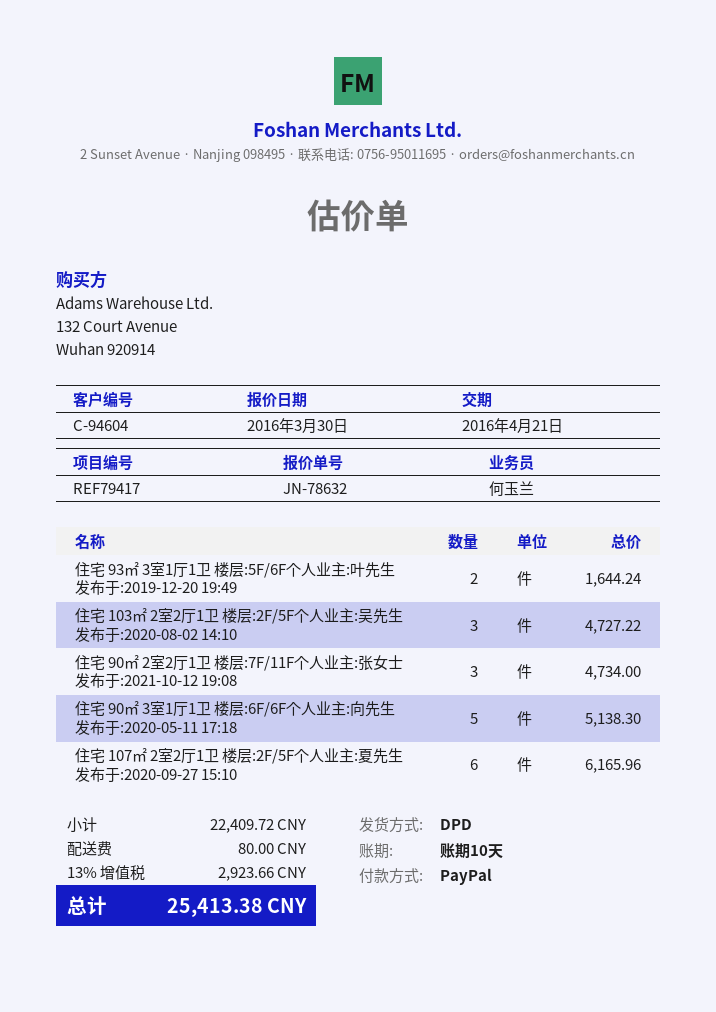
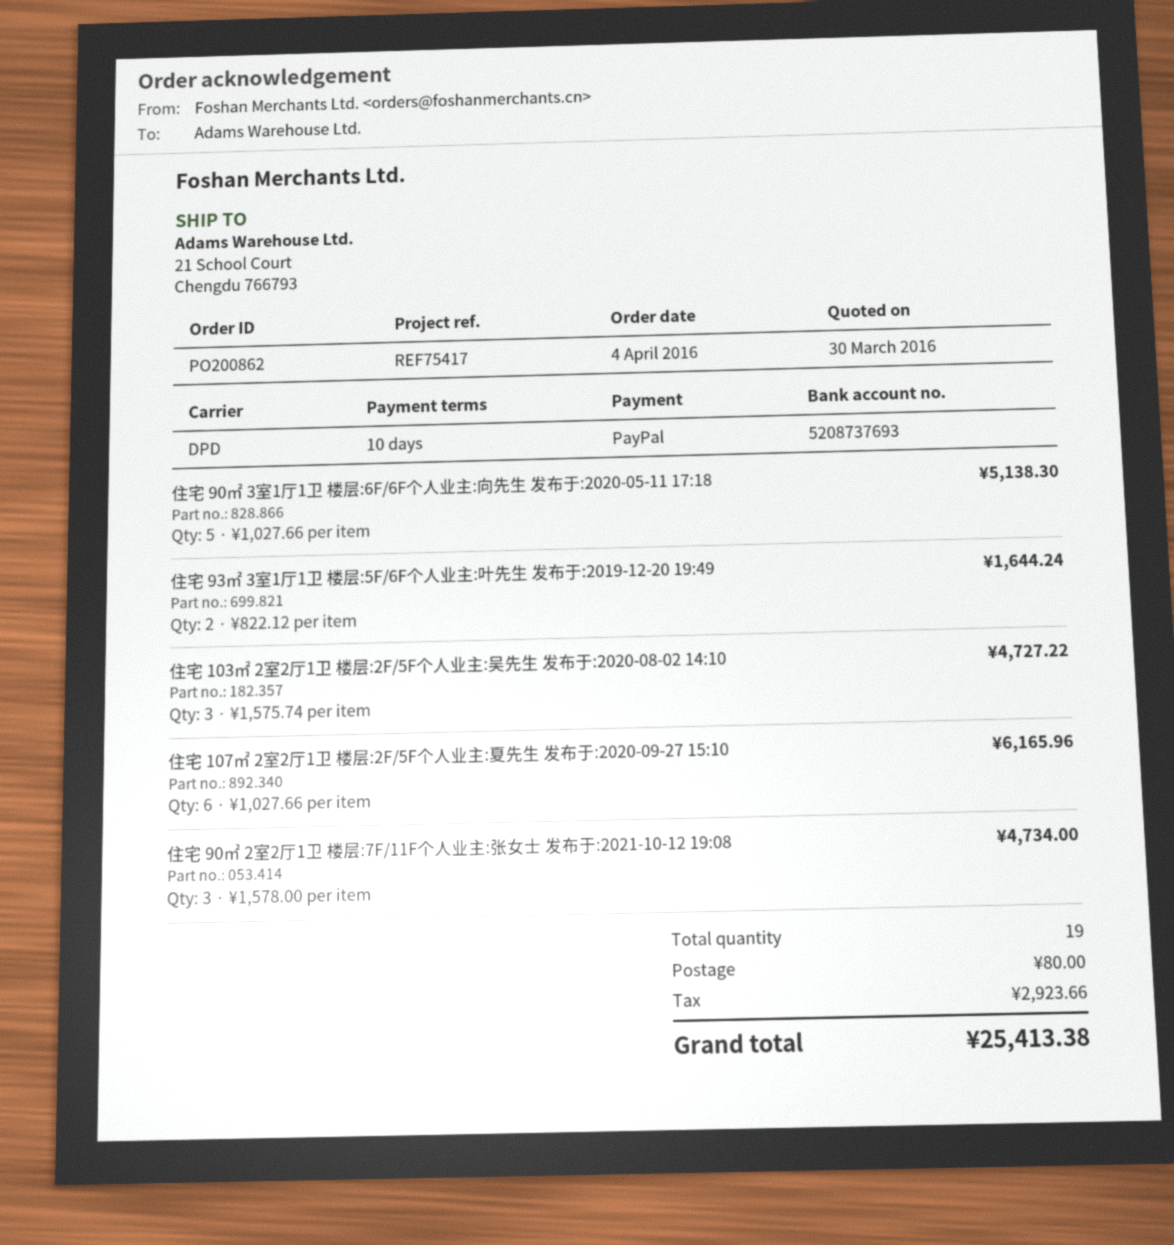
reference: REF79417 -> REF75417

